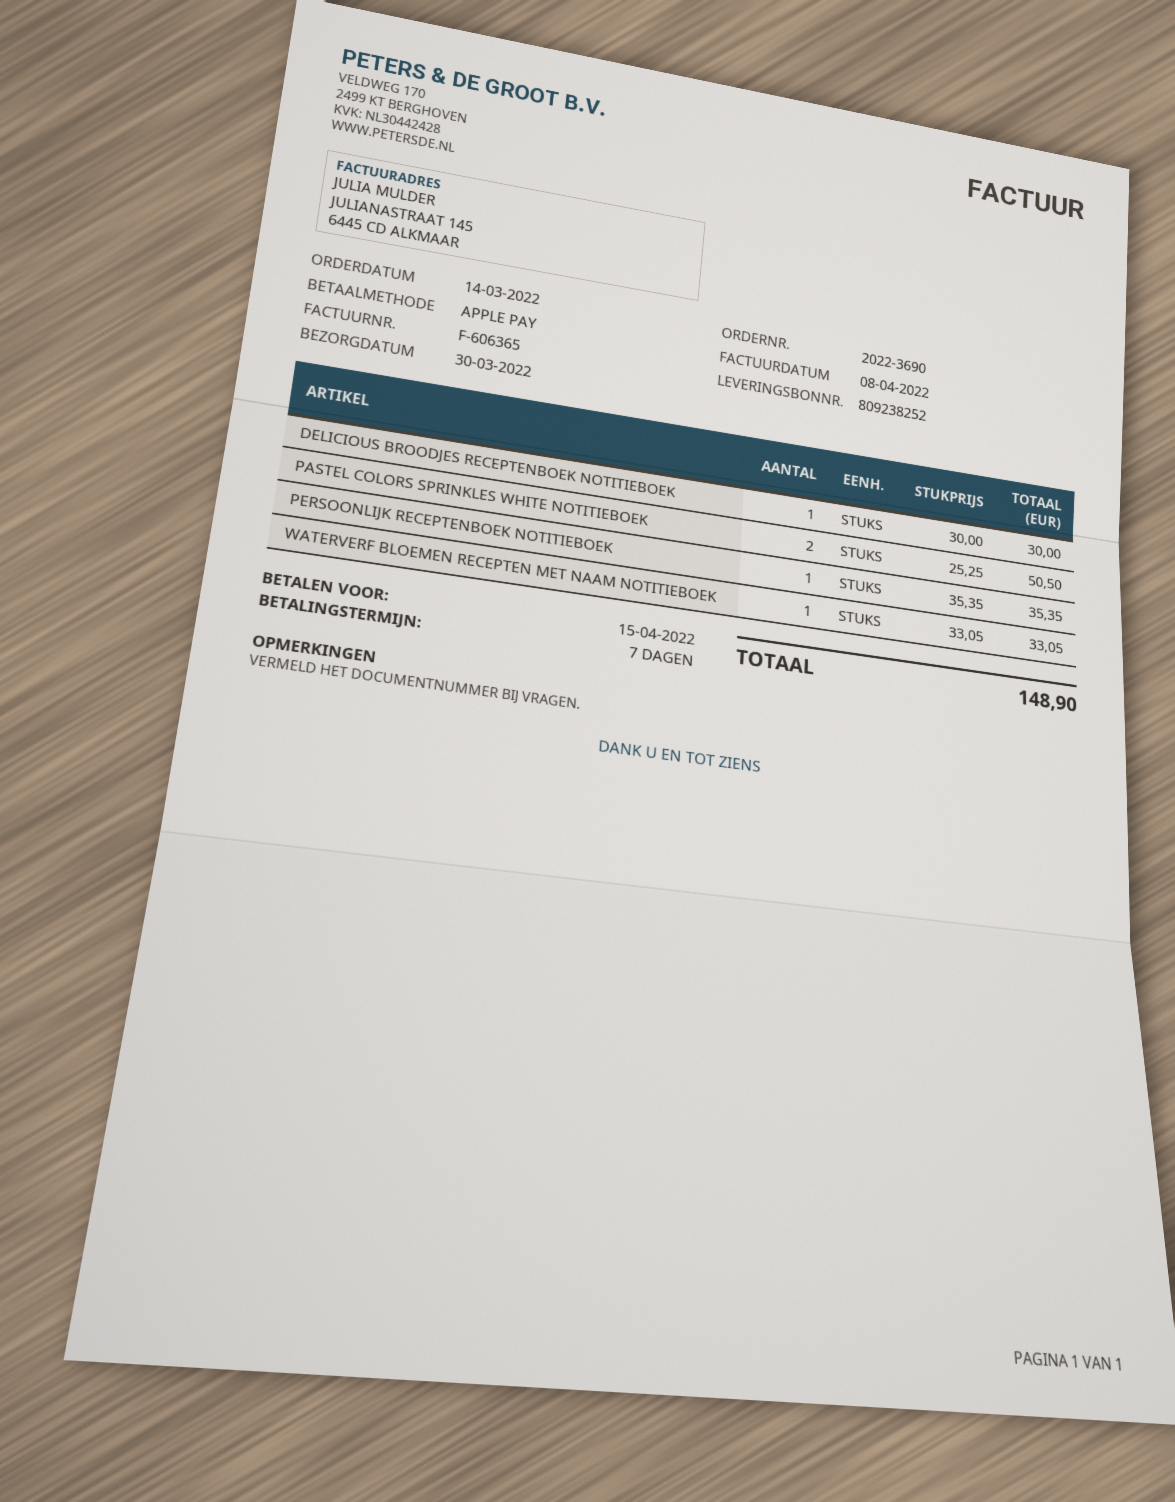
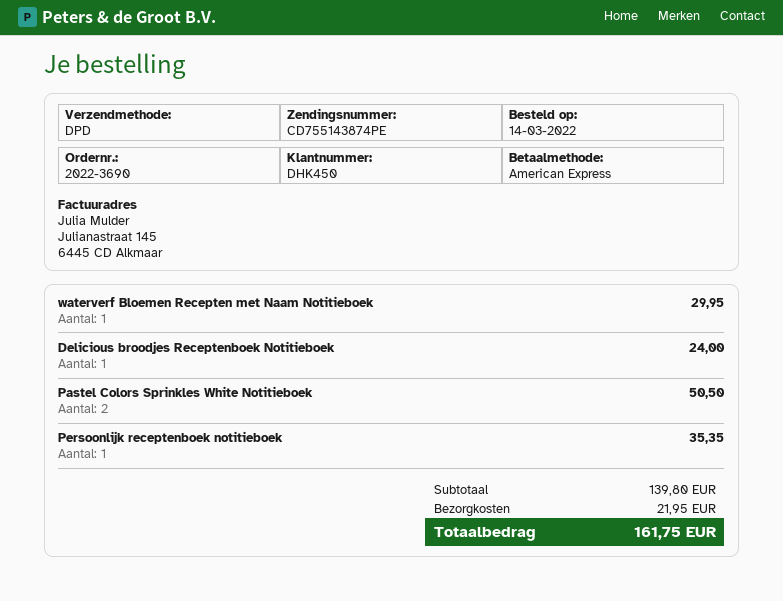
payment method: Apple Pay -> American Express
DELICIOUS BROODJES RECEPTENBOEK NOTITIEBOEK: 1 for 30.00 -> 1 for 24.00
WATERVERF BLOEMEN RECEPTEN MET NAAM NOTITIEBOEK: 1 for 33.05 -> 1 for 29.95
shipping: none -> 21.95
total: 148.90 -> 161.75

